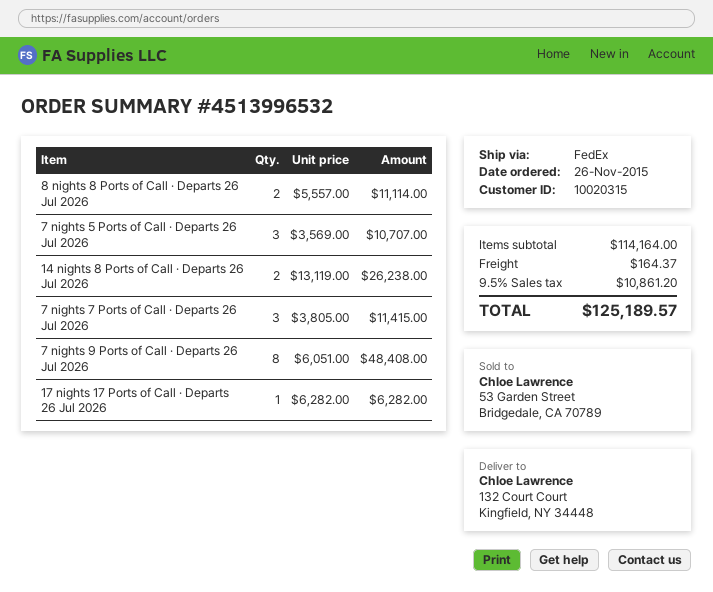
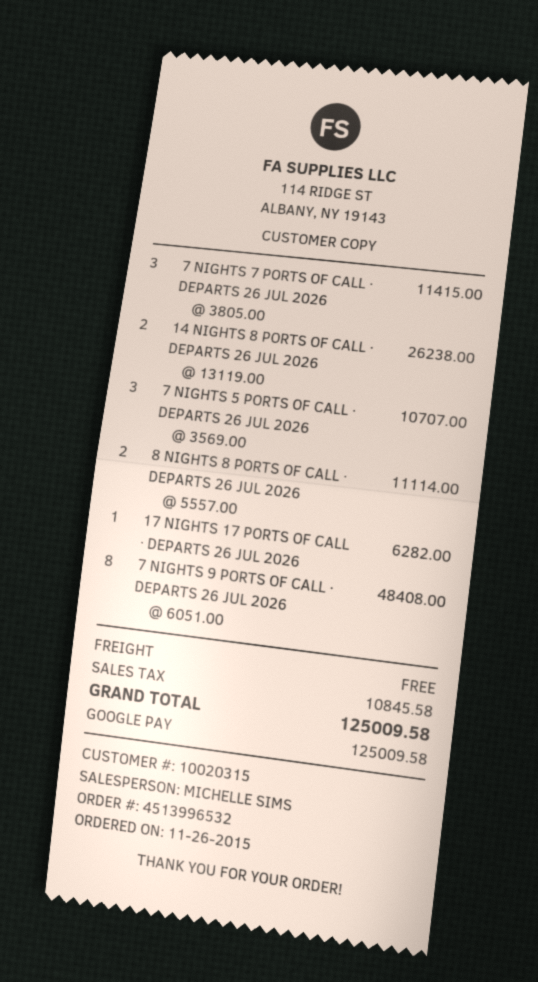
shipping: 164.37 -> 0.00
tax: 10861.20 -> 10845.58
total: 125189.57 -> 125009.58

